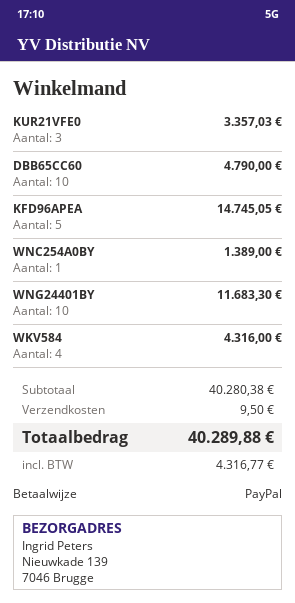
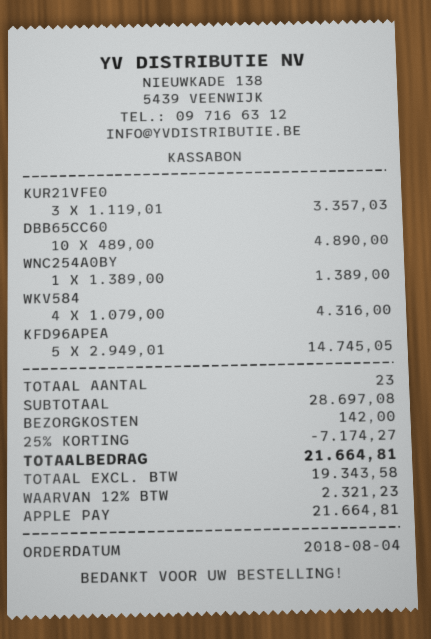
payment method: PayPal -> Apple Pay
DBB65CC60: 10 for 4790.00 -> 10 for 4890.00
WNG24401BY: 10 for 11683.30 -> none
subtotal: 40280.38 -> 28697.08
discount: none -> 25% = 7174.27
shipping: 9.50 -> 142.00
tax: 4316.77 -> 2321.23
total: 40289.88 -> 21664.81

